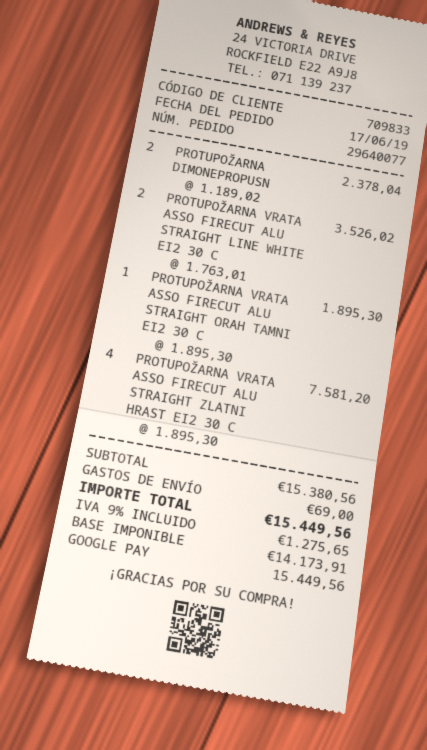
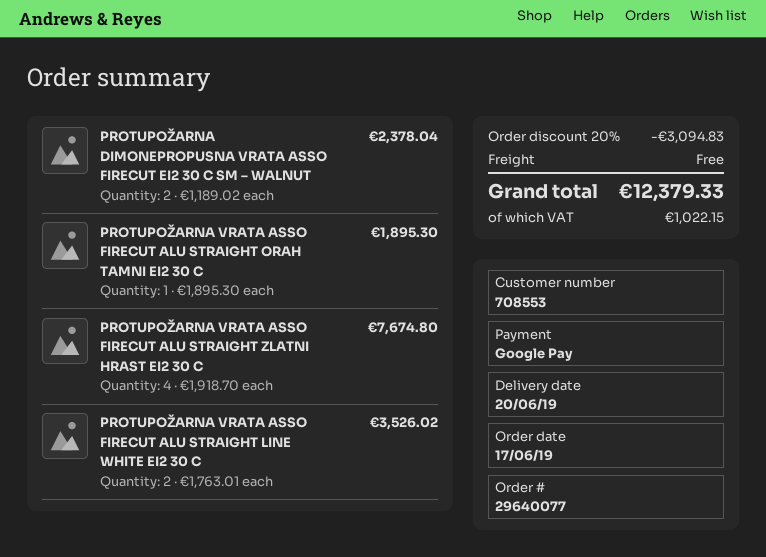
customer number: 709833 -> 708553
PROTUPOŽARNA VRATA ASSO FIRECUT ALU STRAIGHT ZLATNI HRAST EI2 30 C: 4 x 1895.30 = 7581.20 -> 4 x 1918.70 = 7674.80
discount: none -> 20% = 3094.83
shipping: 69.00 -> 0.00
tax: 1275.65 -> 1022.15
total: 15449.56 -> 12379.33

